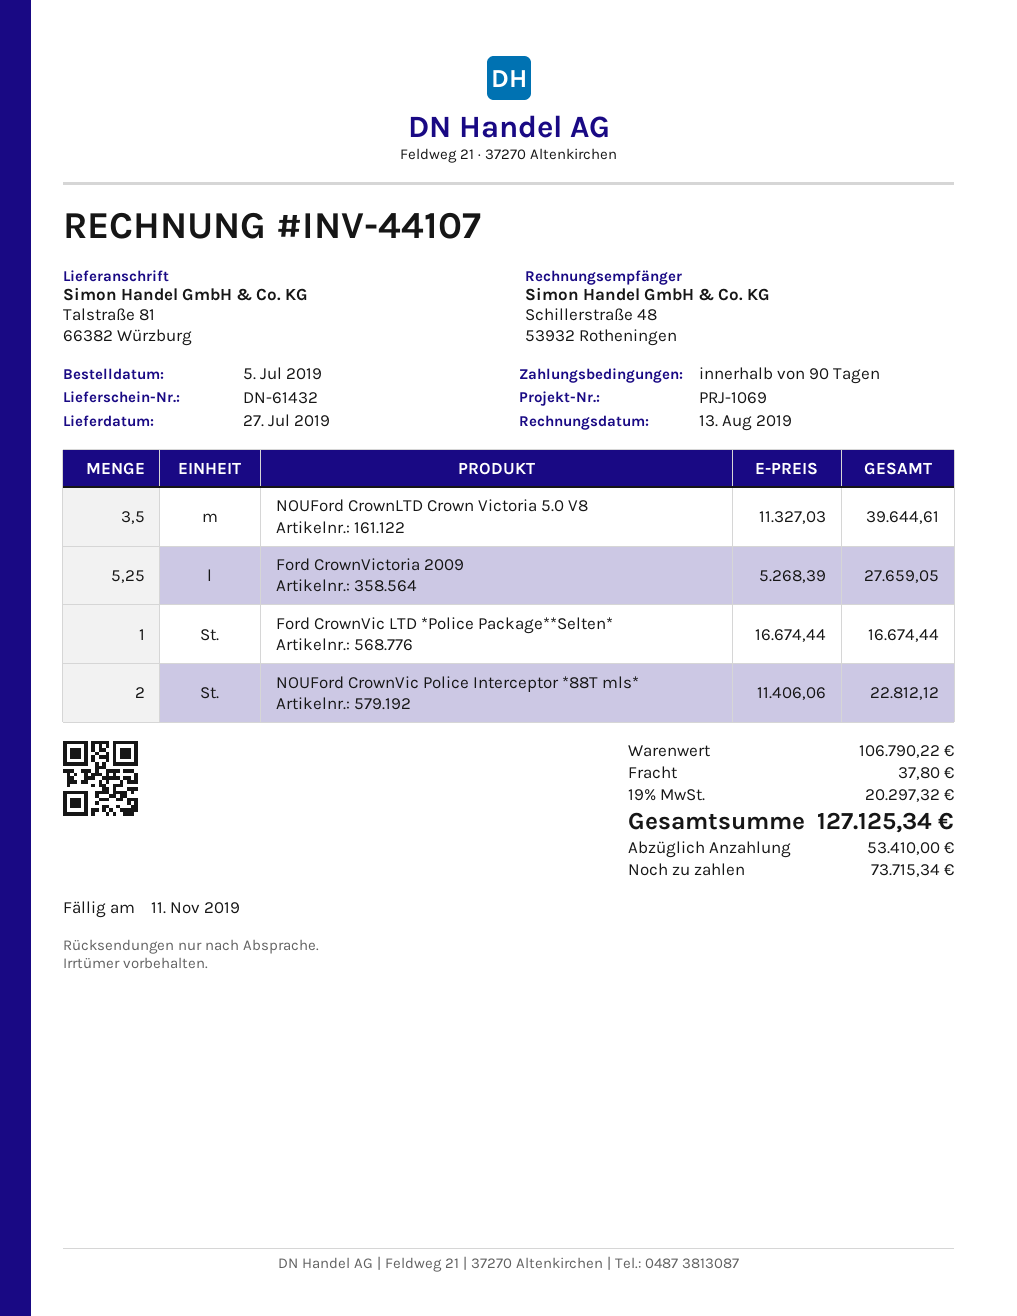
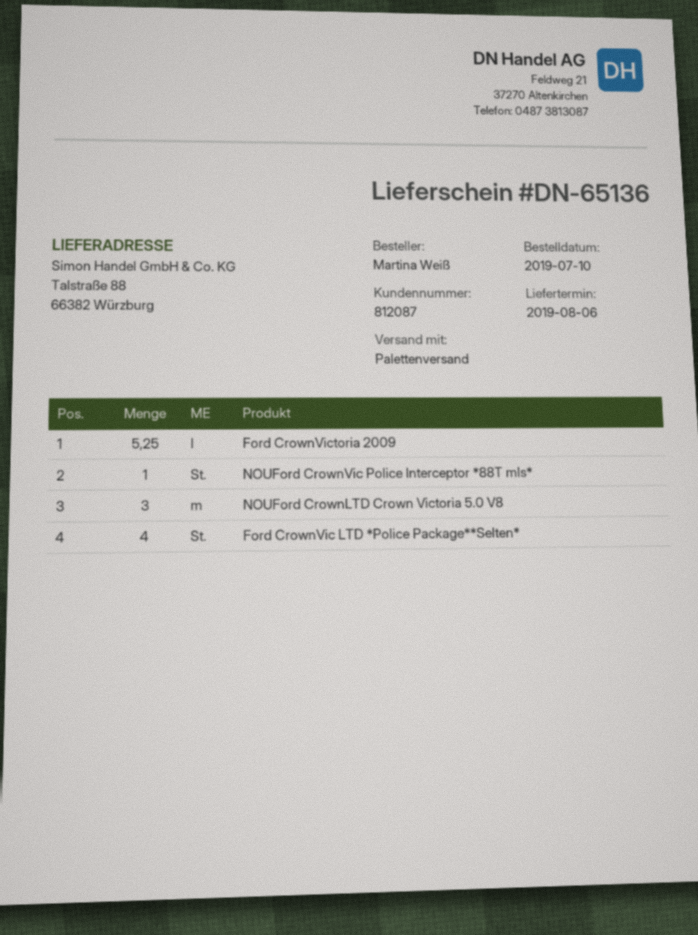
order date: 2019-07-05 -> 2019-07-10
delivery note number: DN-61432 -> DN-65136
delivery date: 2019-07-27 -> 2019-08-06
ship to: Talstraße 81, 66382 Würzburg -> Talstraße 88, 66382 Würzburg
NOUFord CrownLTD Crown Victoria 5.0 V8: 3.5 -> 3
Ford CrownVic LTD *Police Package**Selten*: 1 -> 4
NOUFord CrownVic Police Interceptor *88T mls*: 2 -> 1

